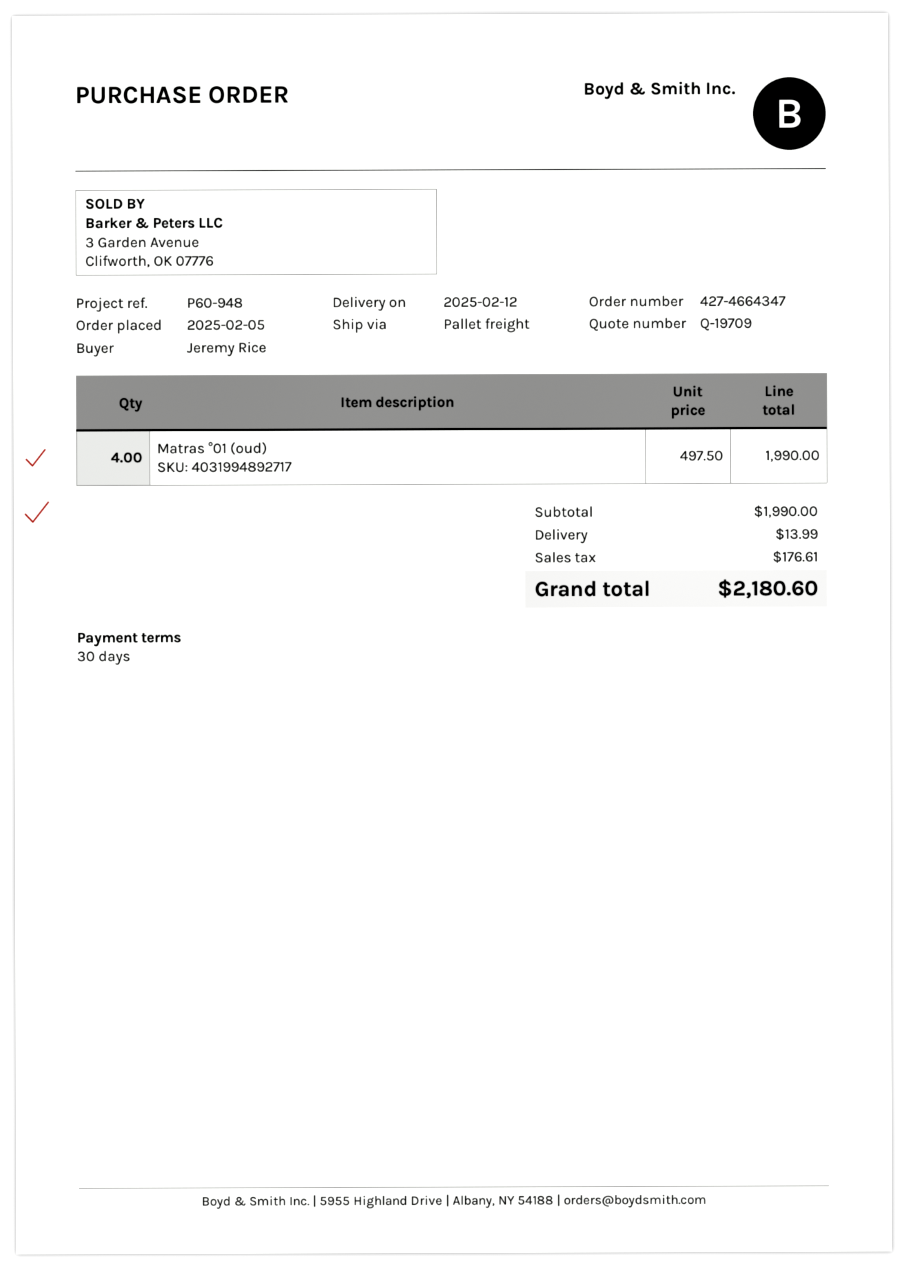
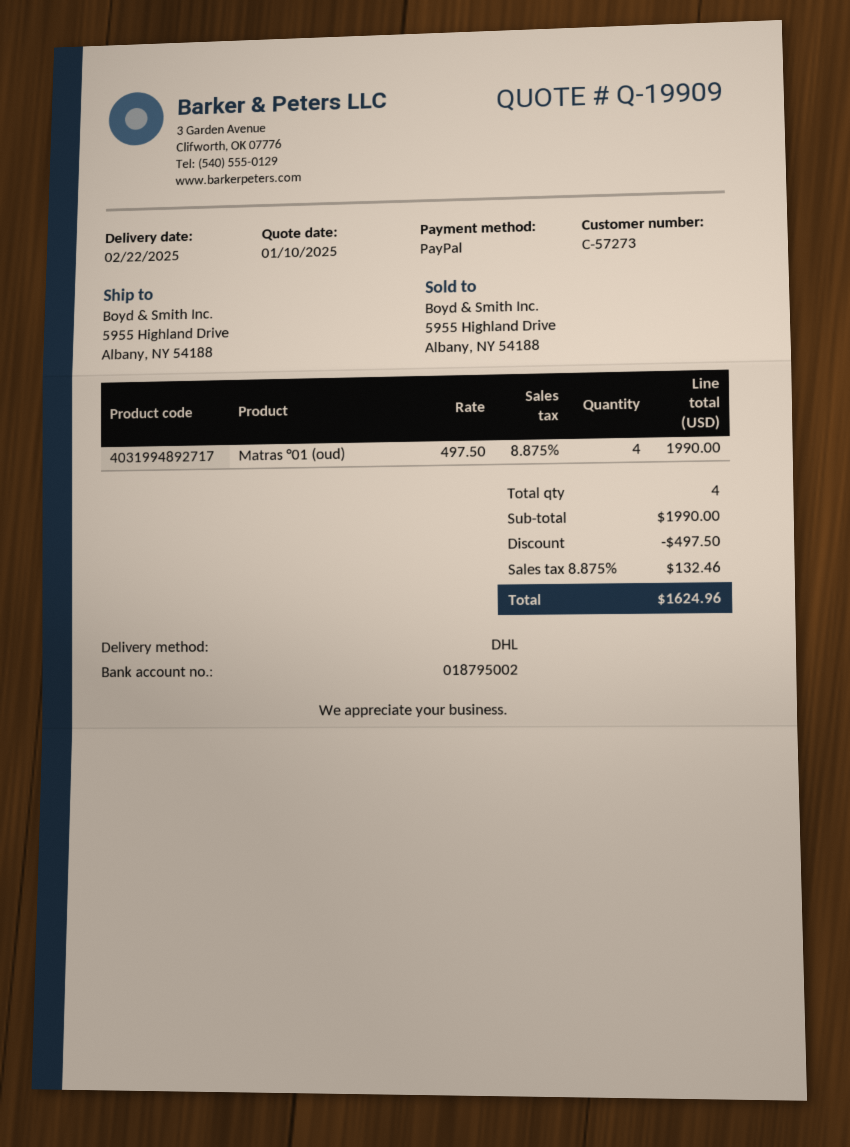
quote number: Q-19709 -> Q-19909
delivery date: 2025-02-12 -> 2025-02-22
shipping method: pallet freight -> DHL
discount: none -> 497.50
shipping: 13.99 -> none
tax: 176.61 -> 132.46
total: 2180.60 -> 1624.96

